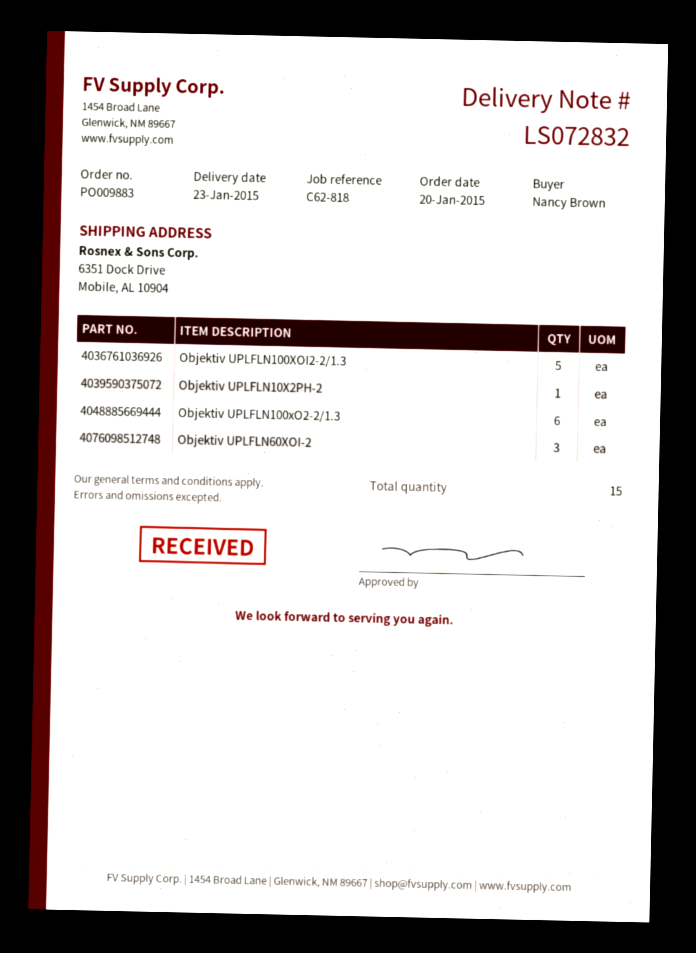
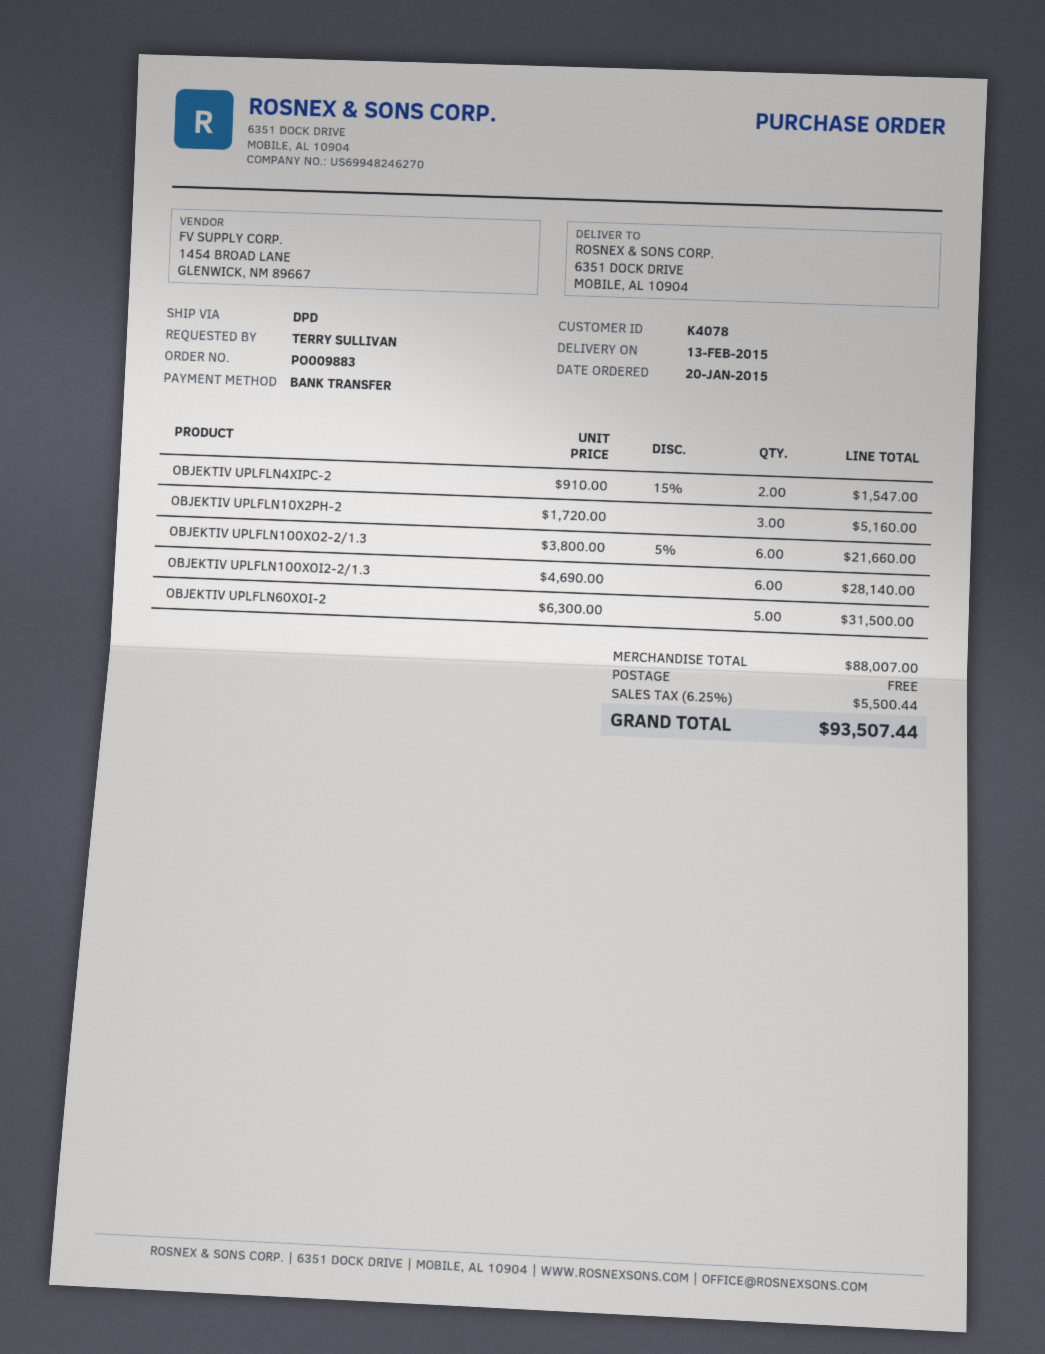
delivery date: 2015-01-23 -> 2015-02-13
ordered by: Nancy Brown -> TERRY SULLIVAN
Objektiv UPLFLN100XOI2-2/1.3: 5 -> 6
Objektiv UPLFLN10X2PH-2: 1 -> 3
Objektiv UPLFLN60XOI-2: 3 -> 5
OBJEKTIV UPLFLN4XIPC-2: none -> 2

